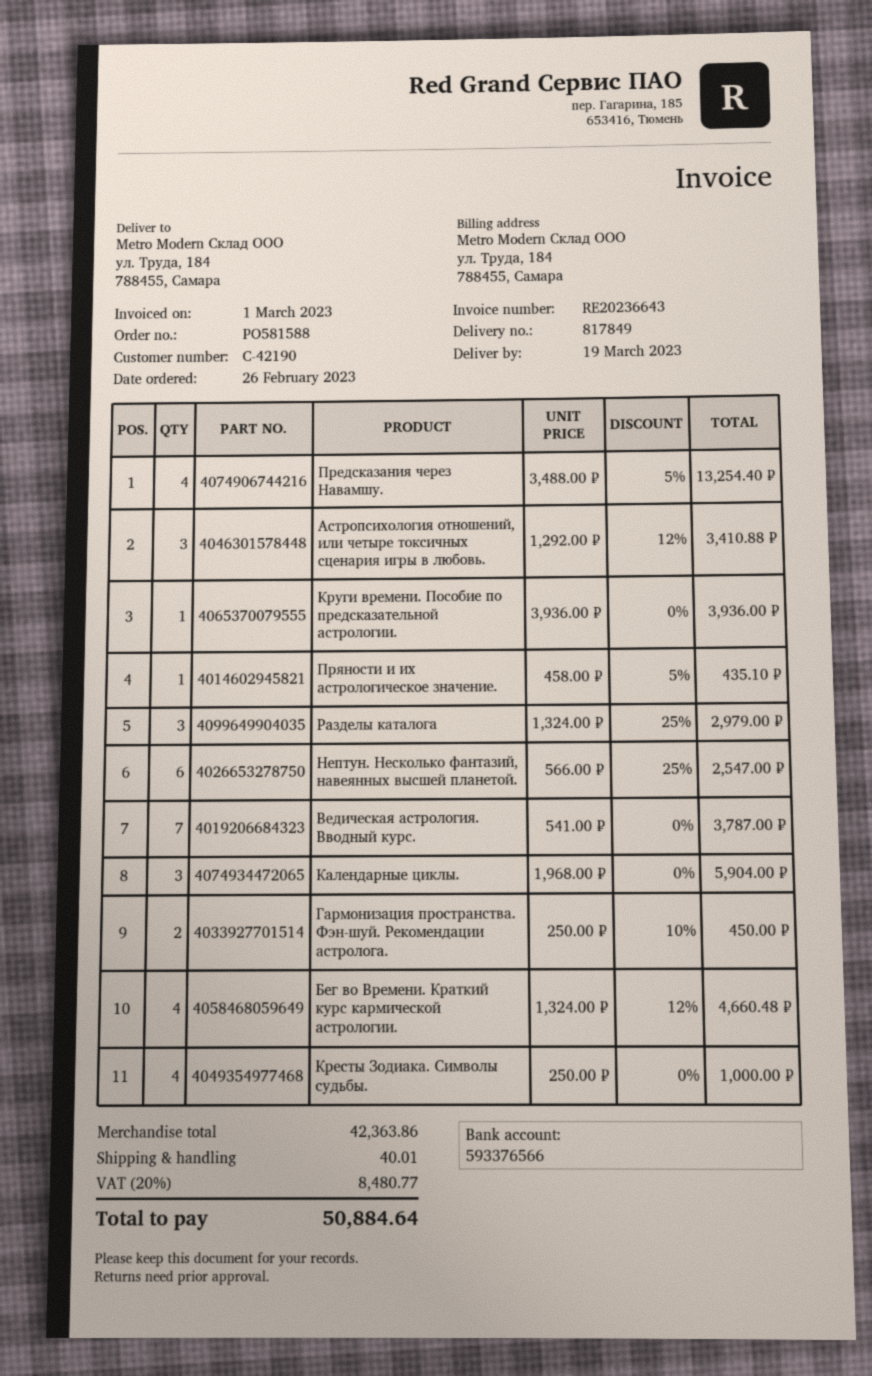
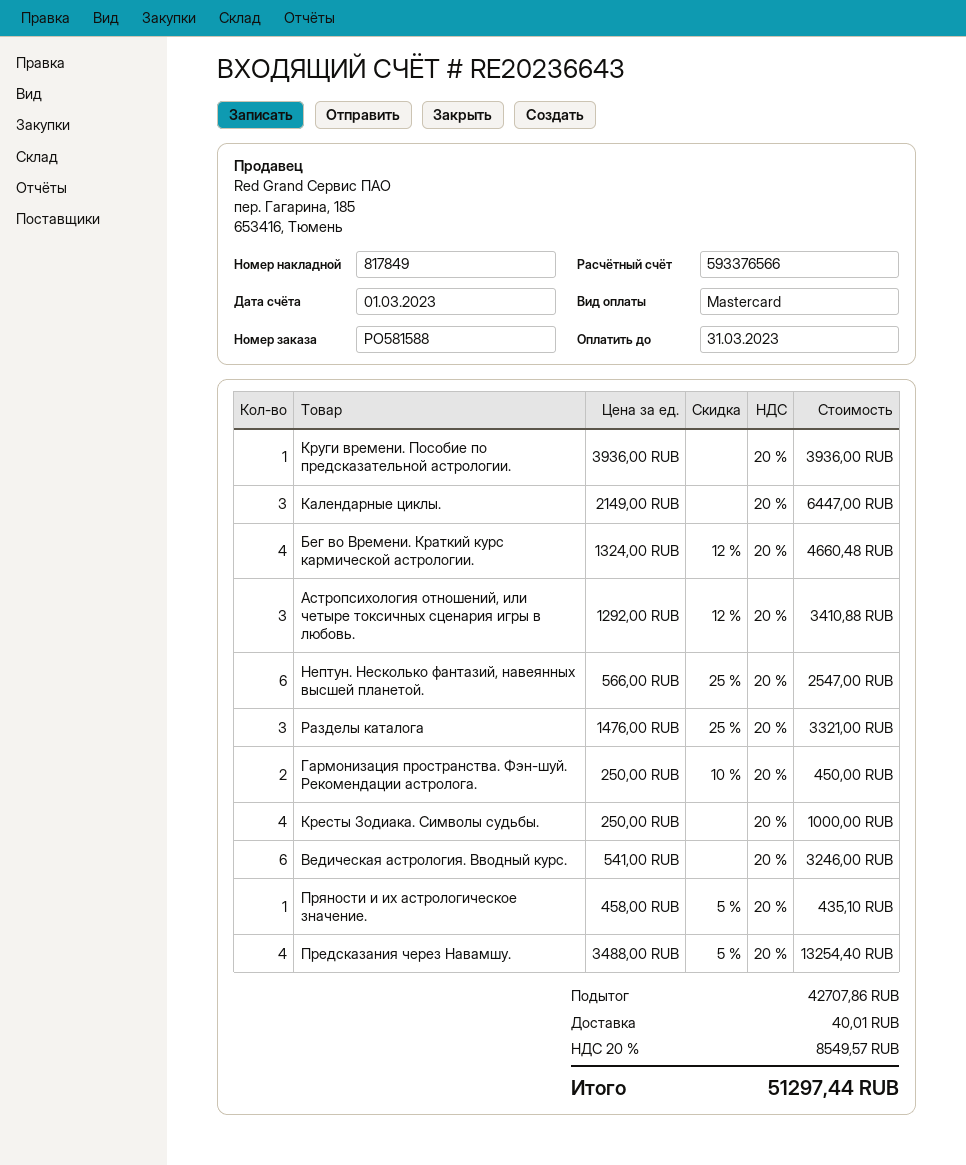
Разделы каталога: 3 x 1324.00 - 25% = 2979.00 -> 3 x 1476.00 - 25% = 3321.00
Ведическая астрология. Вводный курс.: 7 x 541.00 = 3787.00 -> 6 x 541.00 = 3246.00
Календарные циклы.: 3 x 1968.00 = 5904.00 -> 3 x 2149.00 = 6447.00
subtotal: 42363.86 -> 42707.86
tax: 20% = 8480.77 -> 20% = 8549.57
total: 50884.64 -> 51297.44

